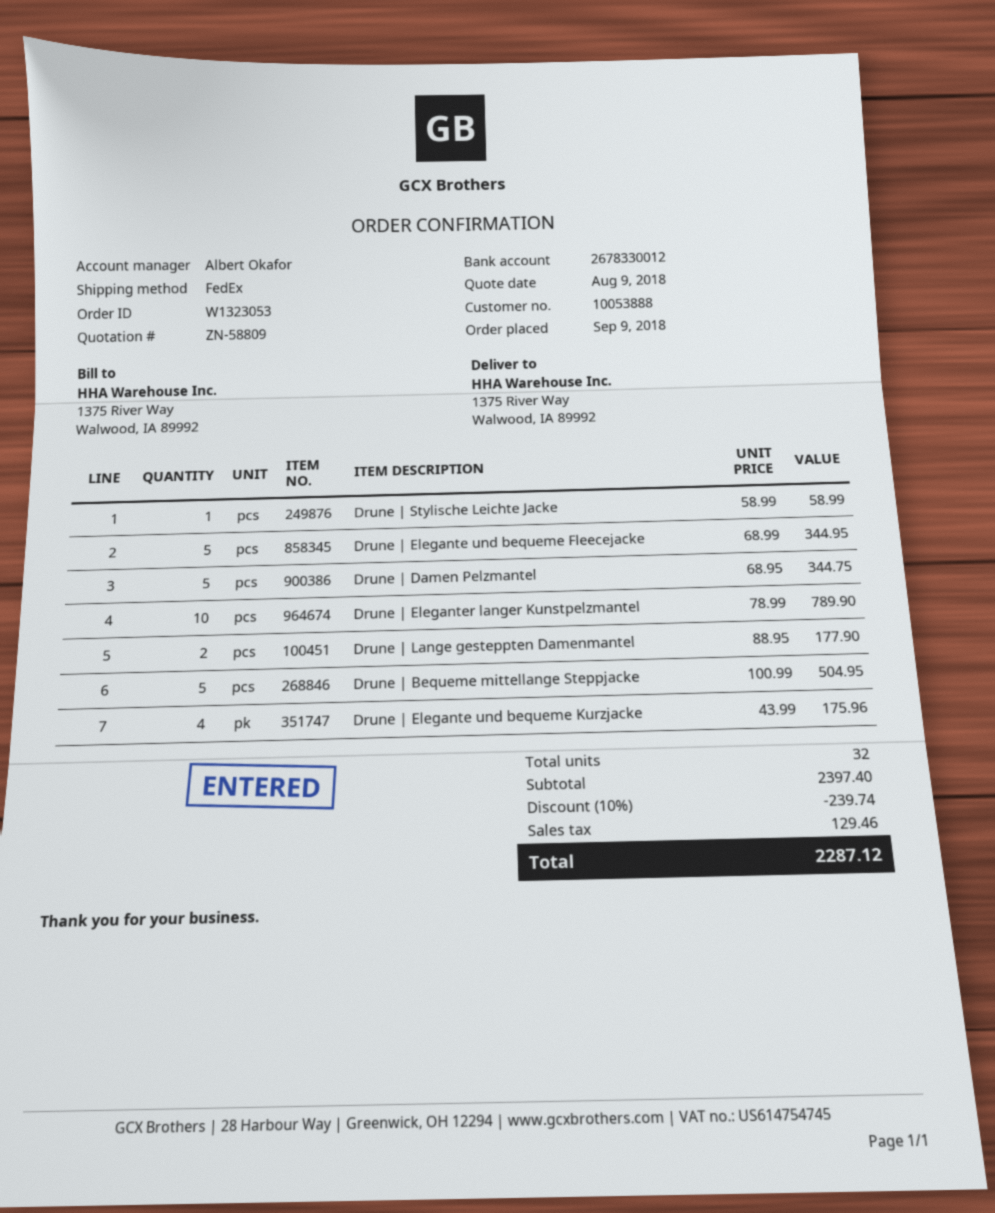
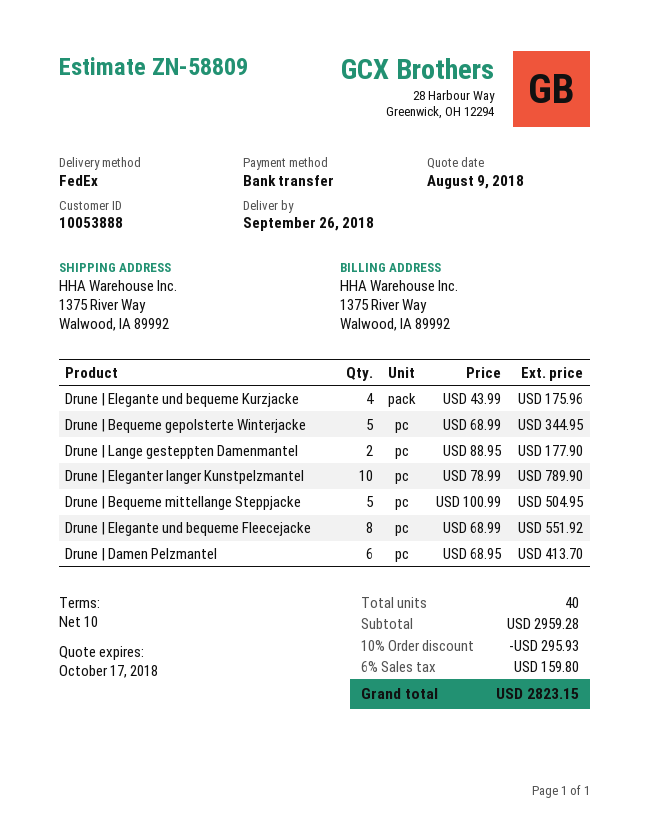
Drune | Stylische Leichte Jacke: 1 x 58.99 = 58.99 -> none
Drune | Elegante und bequeme Fleecejacke: 5 x 68.99 = 344.95 -> 8 x 68.99 = 551.92
Drune | Damen Pelzmantel: 5 x 68.95 = 344.75 -> 6 x 68.95 = 413.70
Drune | Bequeme gepolsterte Winterjacke: none -> 5 x 68.99 = 344.95
total quantity: 32 -> 40
subtotal: 2397.40 -> 2959.28
discount: 10% = 239.74 -> 10% = 295.93
tax: 129.46 -> 159.80
total: 2287.12 -> 2823.15

